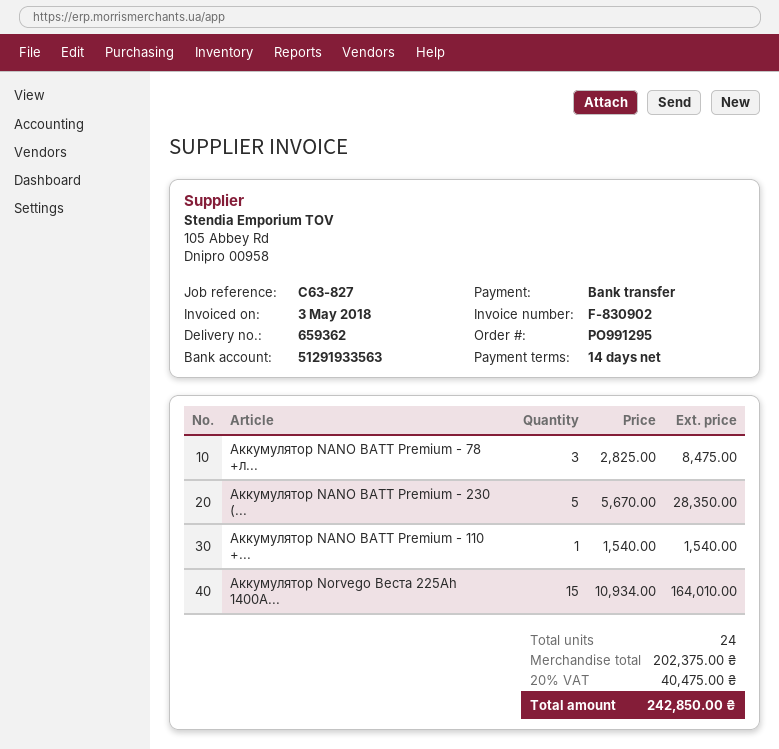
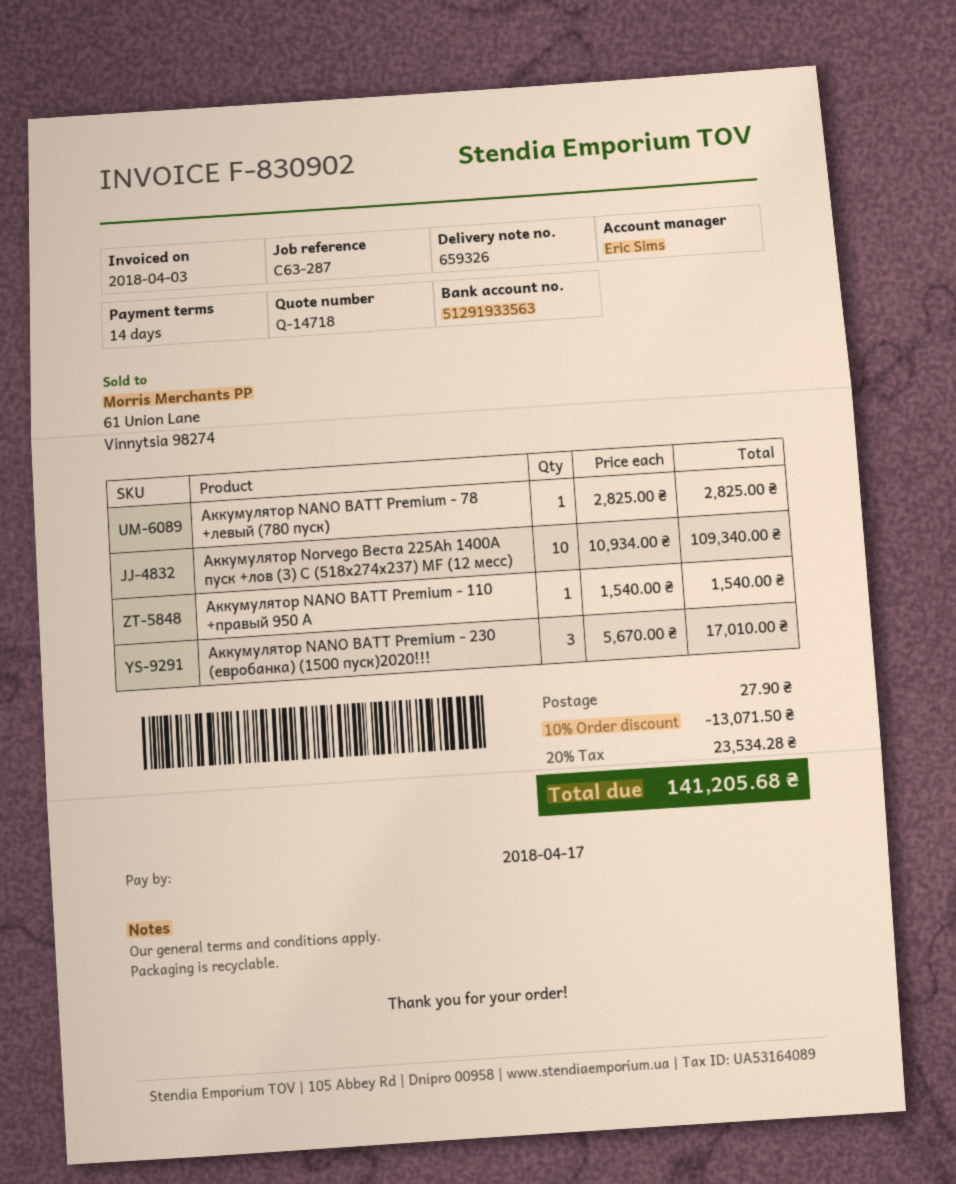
delivery note number: 659362 -> 659326
invoice date: 2018-05-03 -> 2018-04-03
reference: C63-827 -> C63-287
Аккумулятор NANO BATT Premium - 78 +л...: 3 x 2825.00 = 8475.00 -> 1 x 2825.00 = 2825.00
Аккумулятор NANO BATT Premium - 230 (...: 5 x 5670.00 = 28350.00 -> 3 x 5670.00 = 17010.00
Аккумулятор Norvego Веста 225Ah 1400A...: 15 x 10934.00 = 164010.00 -> 10 x 10934.00 = 109340.00
discount: none -> 10% = 13071.50
shipping: none -> 27.90
tax: 20% = 40475.00 -> 20% = 23534.28
total: 242850.00 -> 141205.68

